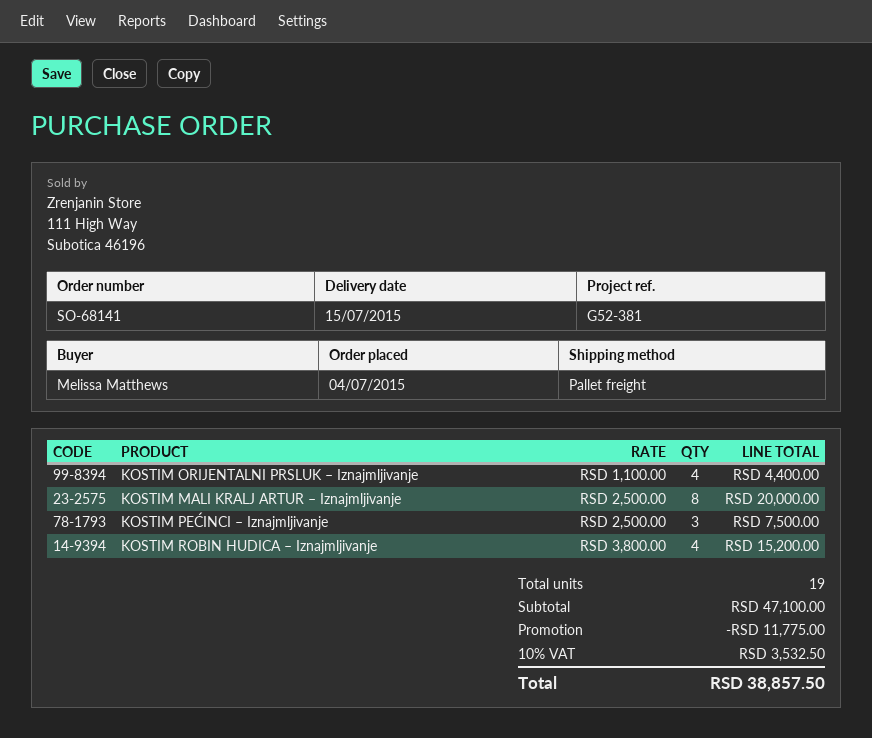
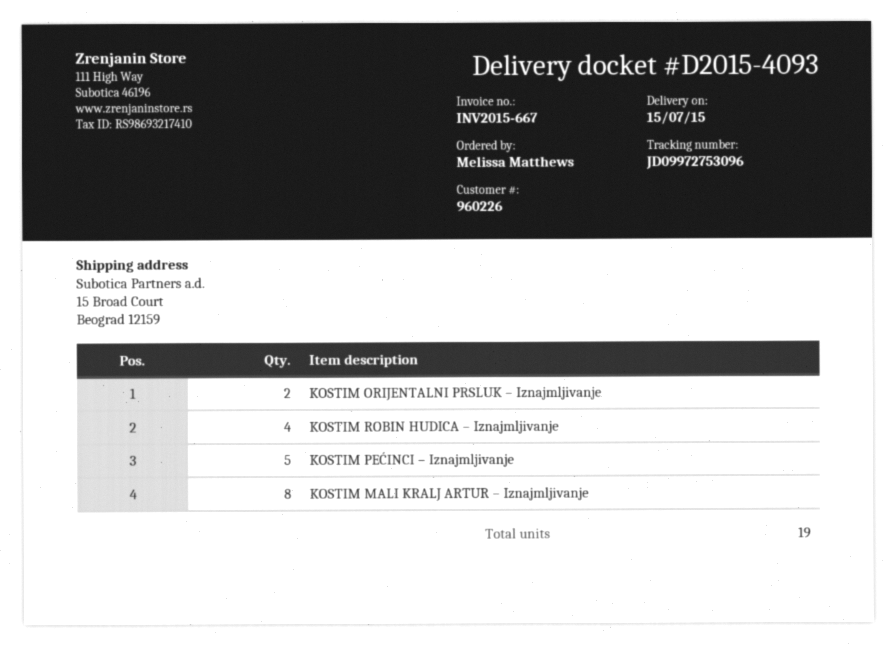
KOSTIM ORIJENTALNI PRSLUK – Iznajmljivanje: 4 -> 2
KOSTIM PEĆINCI – Iznajmljivanje: 3 -> 5

